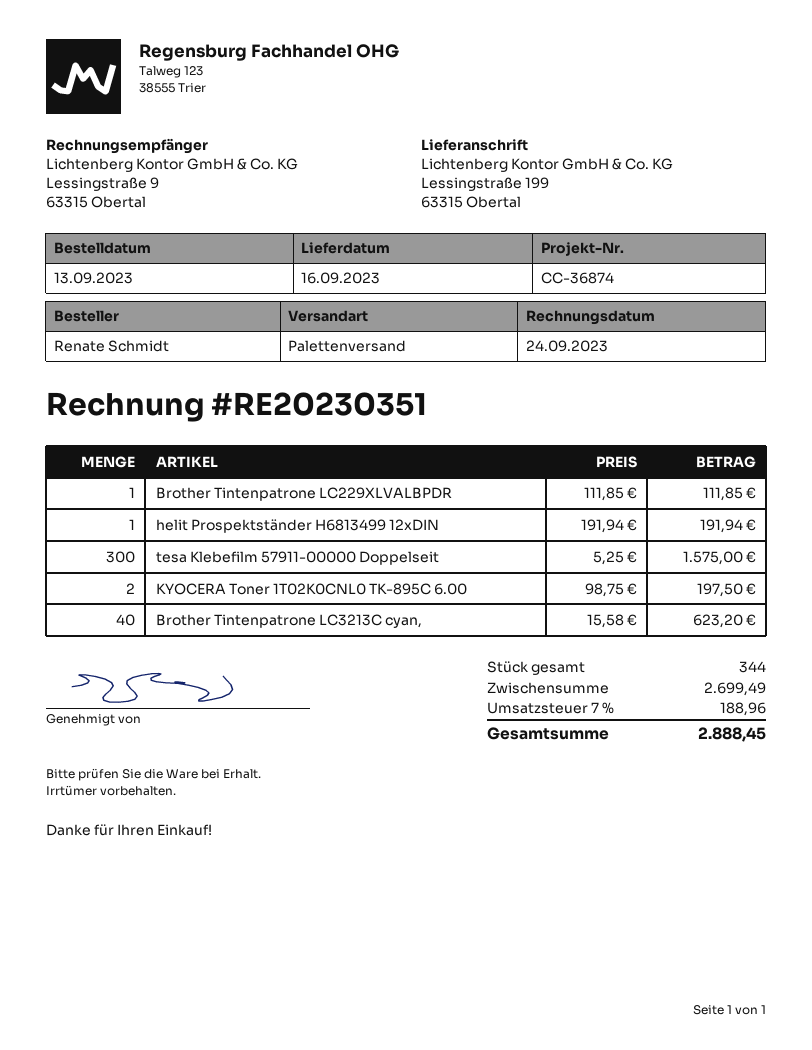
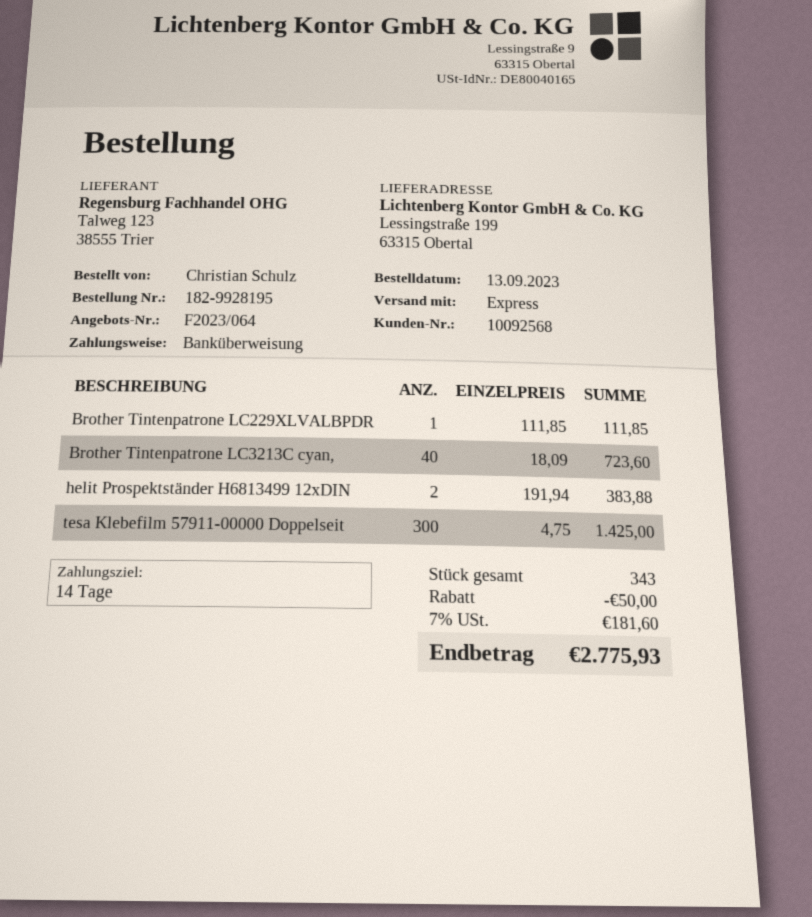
ordered by: Renate Schmidt -> Christian Schulz
shipping method: pallet freight -> express
helit Prospektständer H6813499 12xDIN: 1 x 191.94 = 191.94 -> 2 x 191.94 = 383.88
tesa Klebefilm 57911-00000 Doppelseit: 300 x 5.25 = 1575.00 -> 300 x 4.75 = 1425.00
KYOCERA Toner 1T02K0CNL0 TK-895C 6.00: 2 x 98.75 = 197.50 -> none
Brother Tintenpatrone LC3213C cyan,: 40 x 15.58 = 623.20 -> 40 x 18.09 = 723.60
total quantity: 344 -> 343
discount: none -> 50.00
tax: 7% = 188.96 -> 7% = 181.60
total: 2888.45 -> 2775.93

